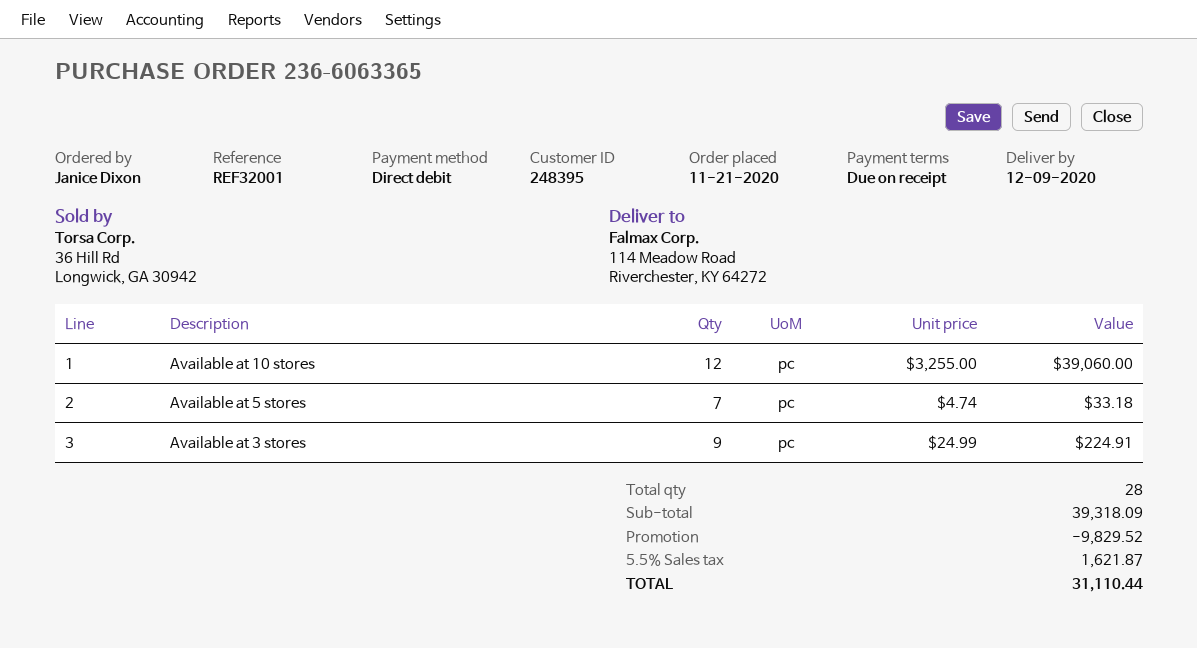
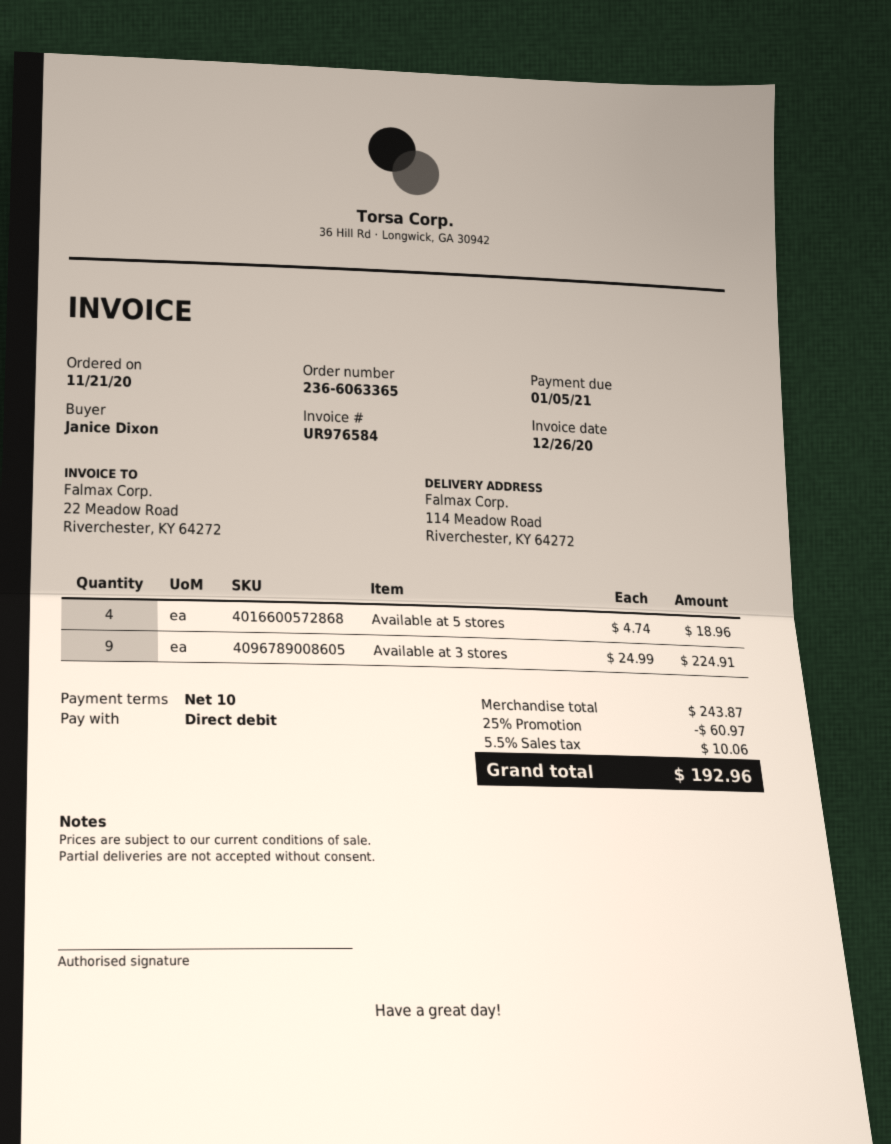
payment terms: on receipt -> 10 days
Available at 10 stores: 12 x 3255.00 = 39060.00 -> none
Available at 5 stores: 7 x 4.74 = 33.18 -> 4 x 4.74 = 18.96
subtotal: 39318.09 -> 243.87
discount: 9829.52 -> 60.97
tax: 5.5% = 1621.87 -> 5.5% = 10.06
total: 31110.44 -> 192.96

